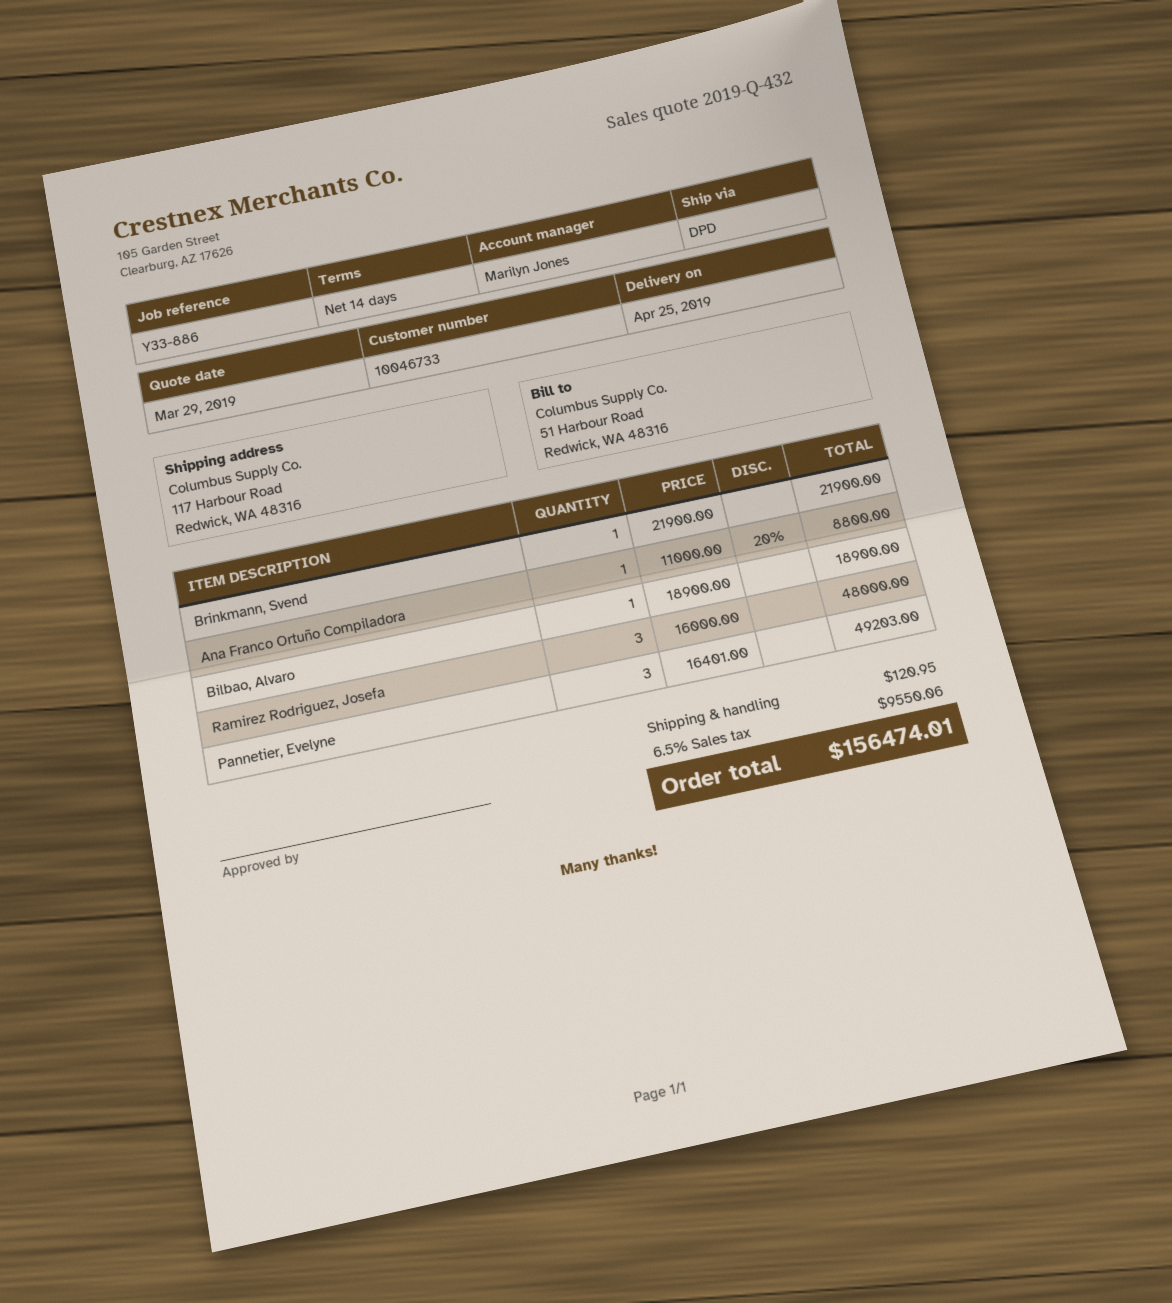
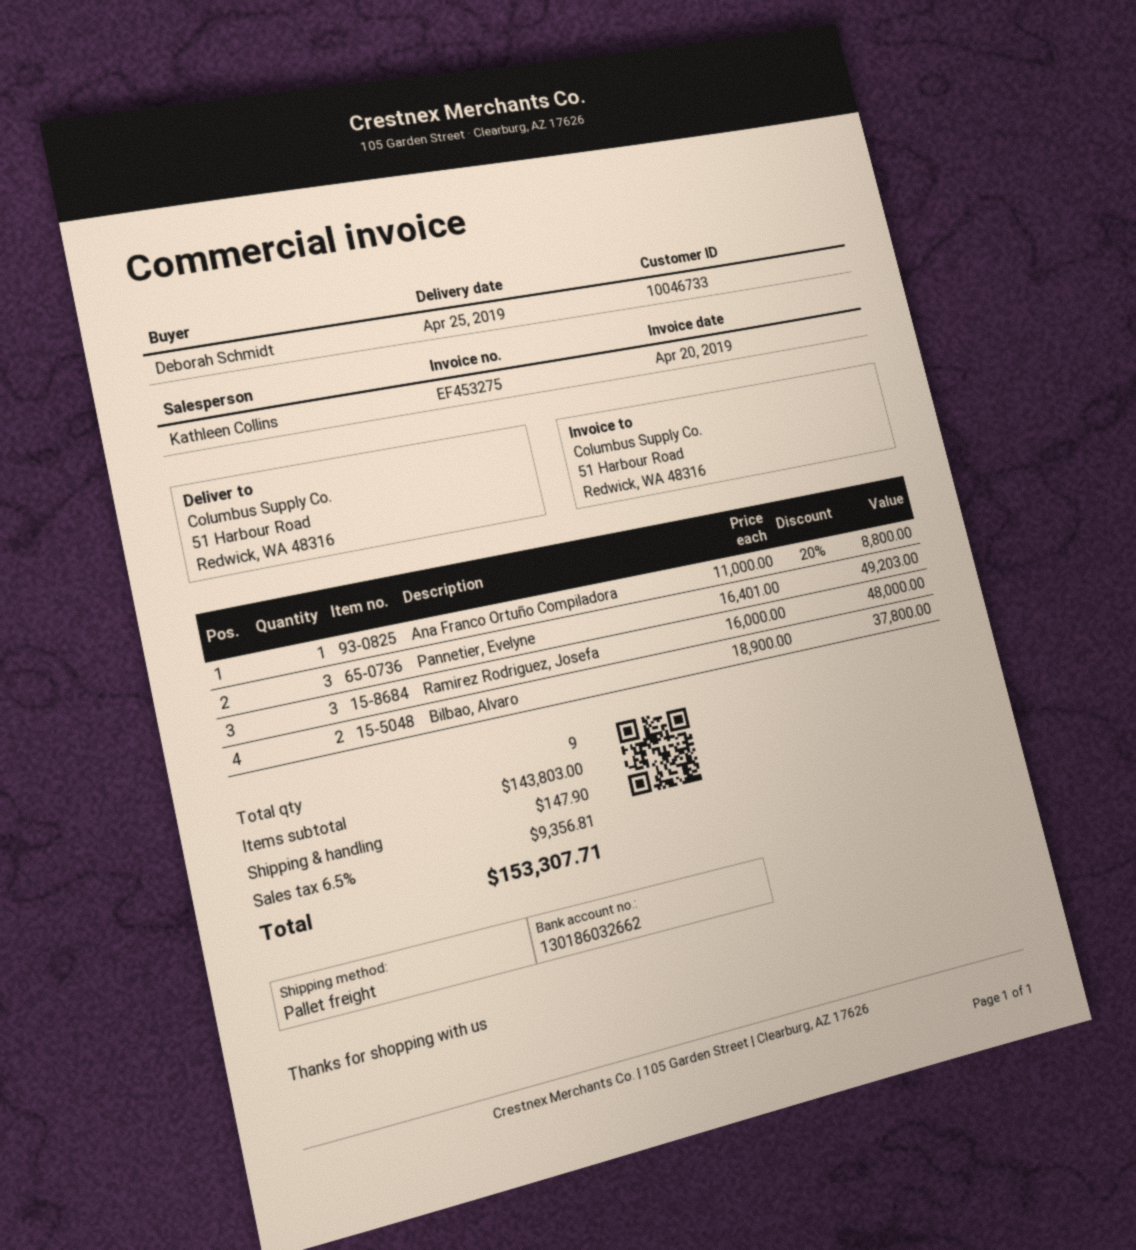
sales rep: Marilyn Jones -> Kathleen Collins
shipping method: DPD -> pallet freight
ship to: 117 Harbour Road, Redwick, WA 48316 -> 51 Harbour Road, Redwick, WA 48316
Brinkmann, Svend: 1 x 21900.00 = 21900.00 -> none
Bilbao, Alvaro: 1 x 18900.00 = 18900.00 -> 2 x 18900.00 = 37800.00
shipping: 120.95 -> 147.90
tax: 6.5% = 9550.06 -> 6.5% = 9356.81
total: 156474.01 -> 153307.71

